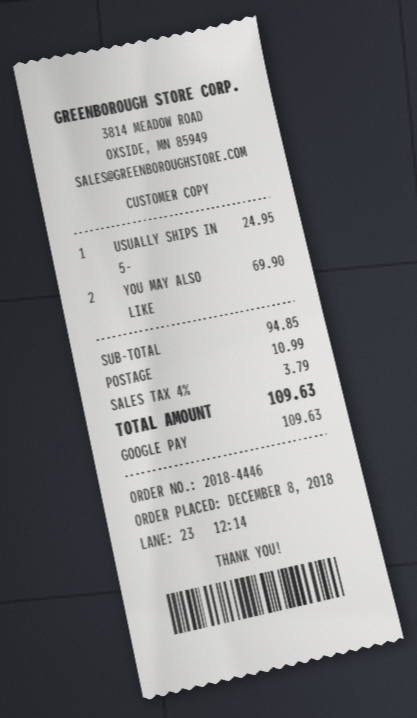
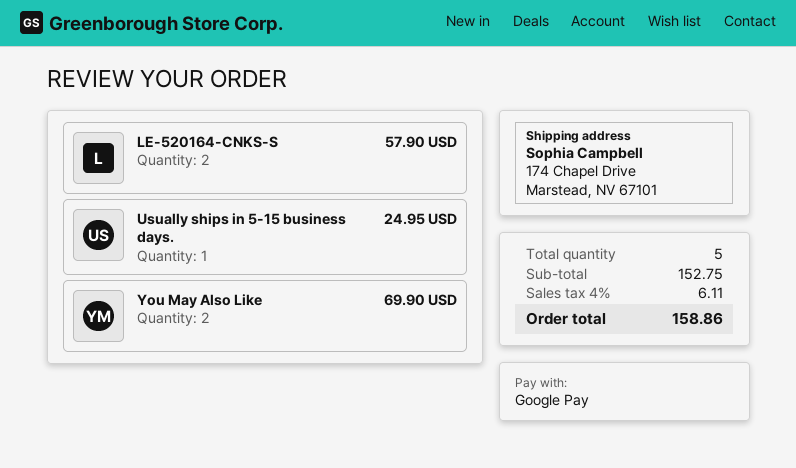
LE-520164-CNKS-S: none -> 2 for 57.90
subtotal: 94.85 -> 152.75
shipping: 10.99 -> none
tax: 4% = 3.79 -> 4% = 6.11
total: 109.63 -> 158.86

